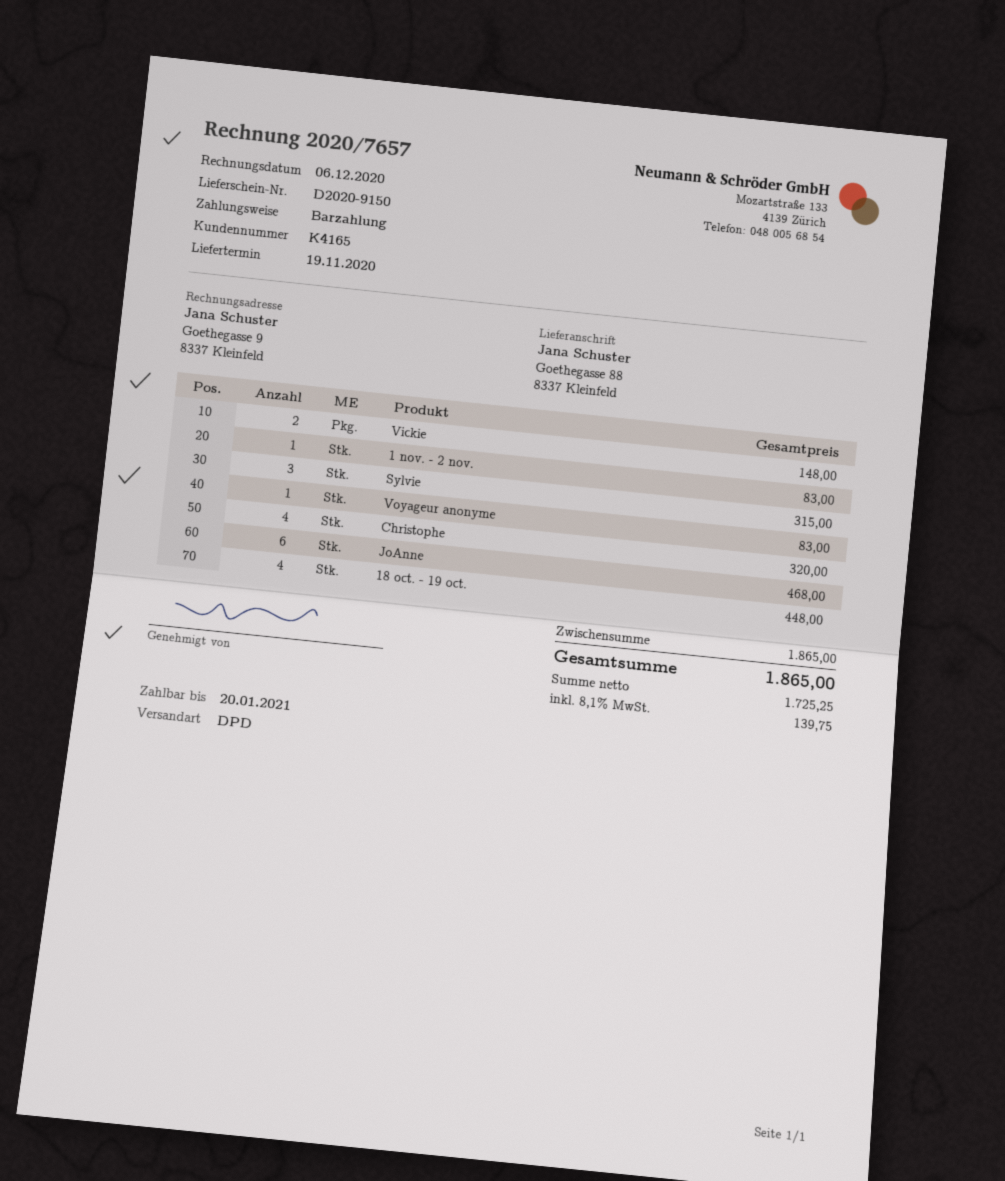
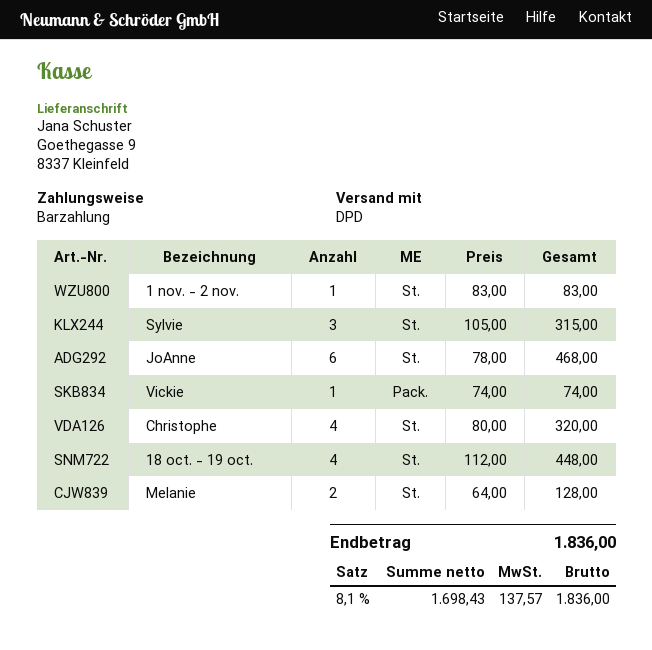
ship to: Goethegasse 88, 8337 Kleinfeld -> Goethegasse 9, 8337 Kleinfeld
Vickie: 2 for 148.00 -> 1 for 74.00
Voyageur anonyme: 1 for 83.00 -> none
Melanie: none -> 2 for 128.00
net: 1725.25 -> 1698.43
tax: 8.1% = 139.75 -> 8.1% = 137.57
total: 1865.00 -> 1836.00

